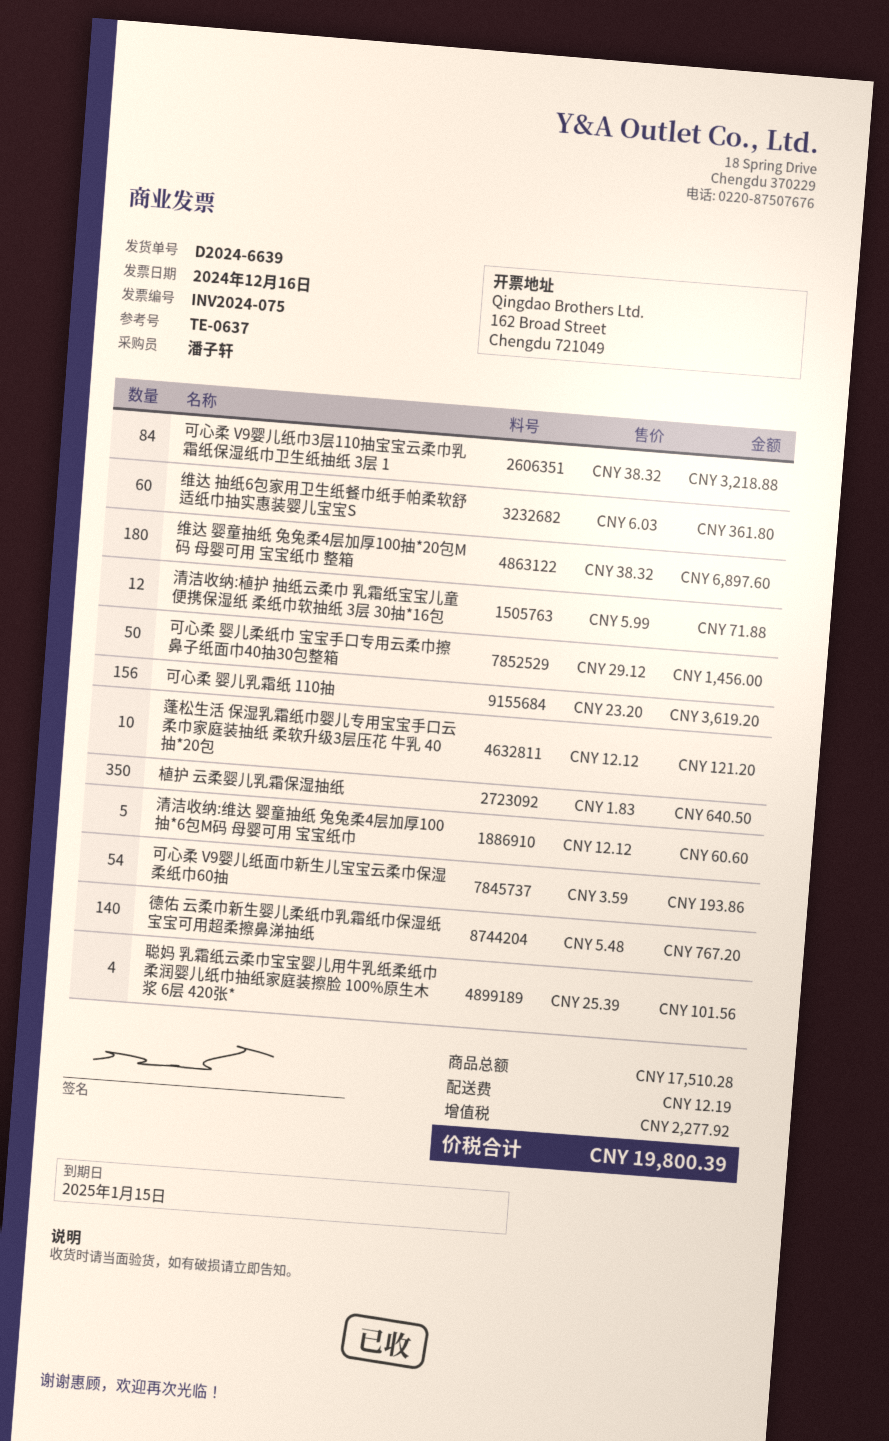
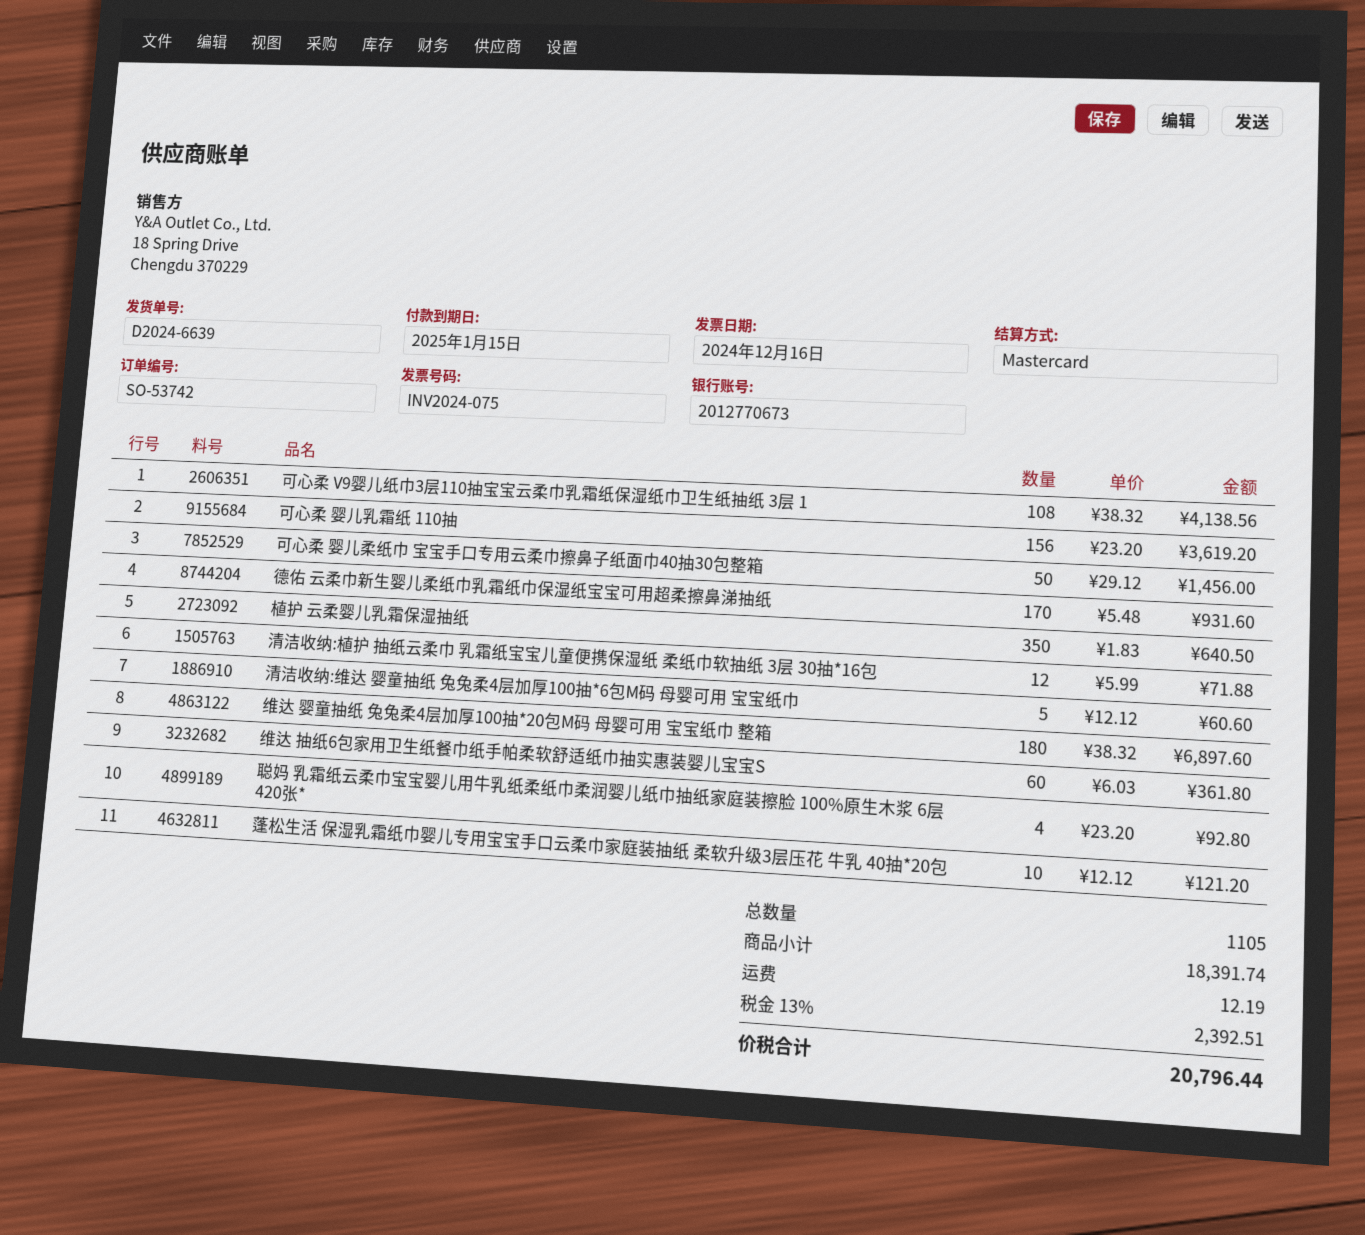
可心柔 V9婴儿纸巾3层110抽宝宝云柔巾乳霜纸保湿纸巾卫生纸抽纸 3层 1: 84 x 38.32 = 3218.88 -> 108 x 38.32 = 4138.56
可心柔 V9婴儿纸面巾新生儿宝宝云柔巾保湿柔纸巾60抽: 54 x 3.59 = 193.86 -> none
德佑 云柔巾新生婴儿柔纸巾乳霜纸巾保湿纸宝宝可用超柔擦鼻涕抽纸: 140 x 5.48 = 767.20 -> 170 x 5.48 = 931.60
聪妈 乳霜纸云柔巾宝宝婴儿用牛乳纸柔纸巾柔润婴儿纸巾抽纸家庭装擦脸 100%原生木浆 6层 420张*: 4 x 25.39 = 101.56 -> 4 x 23.20 = 92.80
subtotal: 17510.28 -> 18391.74
tax: 2277.92 -> 2392.51
total: 19800.39 -> 20796.44

